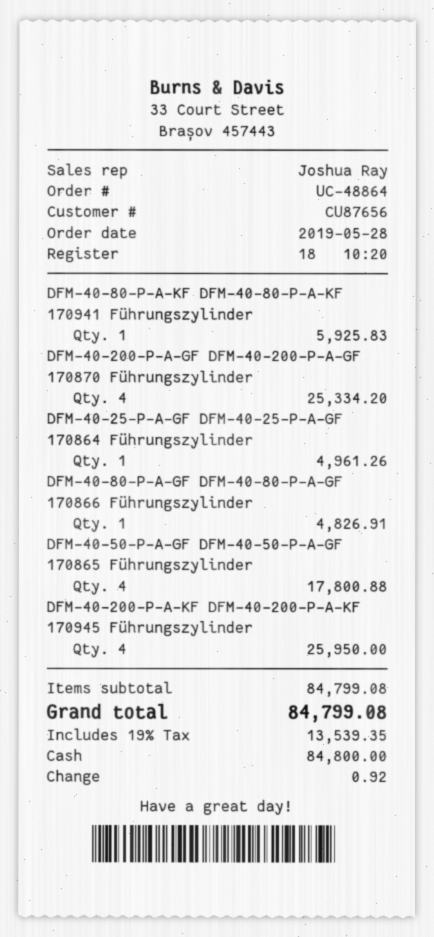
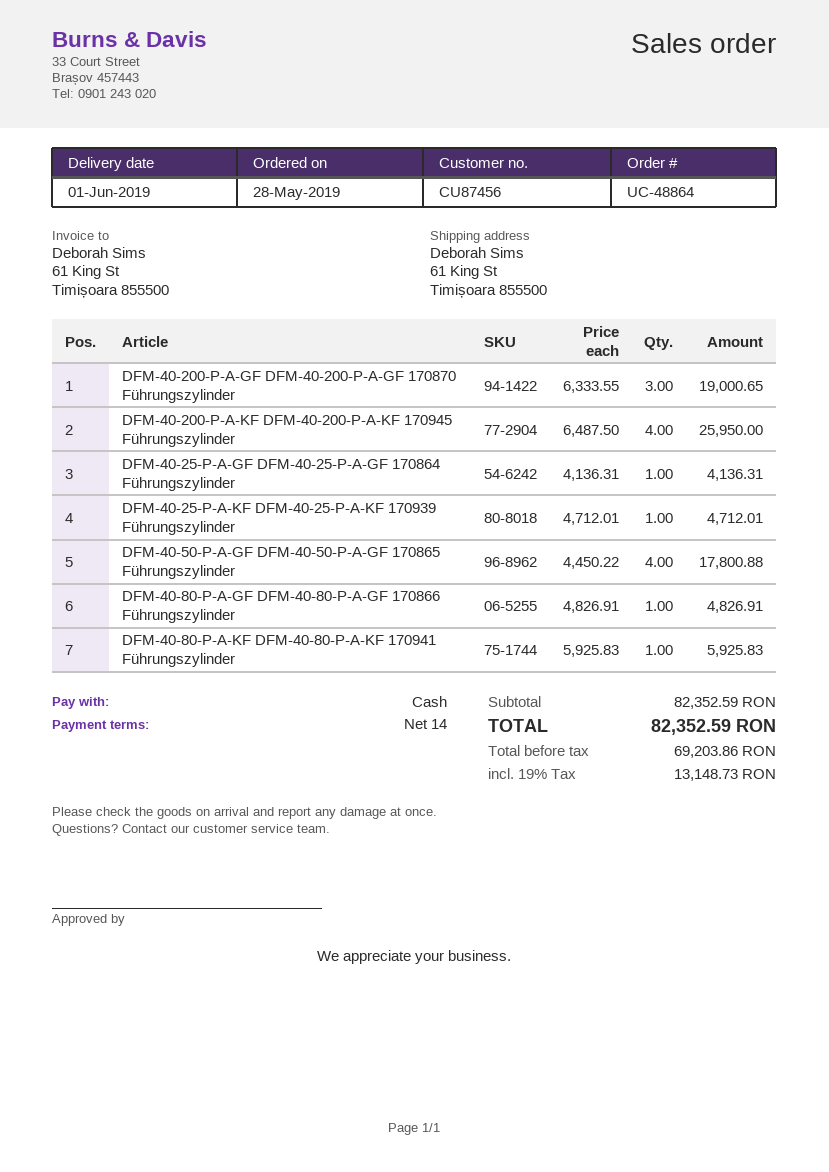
customer number: CU87656 -> CU87456
DFM-40-200-P-A-GF DFM-40-200-P-A-GF 170870 Führungszylinder: 4 for 25334.20 -> 3 for 19000.65
DFM-40-25-P-A-GF DFM-40-25-P-A-GF 170864 Führungszylinder: 1 for 4961.26 -> 1 for 4136.31
DFM-40-25-P-A-KF DFM-40-25-P-A-KF 170939 Führungszylinder: none -> 1 for 4712.01
subtotal: 84799.08 -> 82352.59
tax: 19% = 13539.35 -> 19% = 13148.73
total: 84799.08 -> 82352.59

